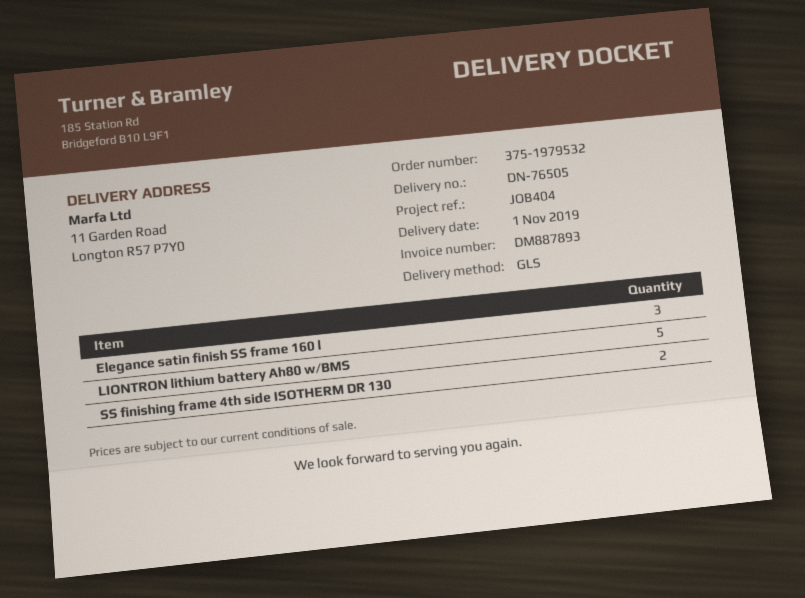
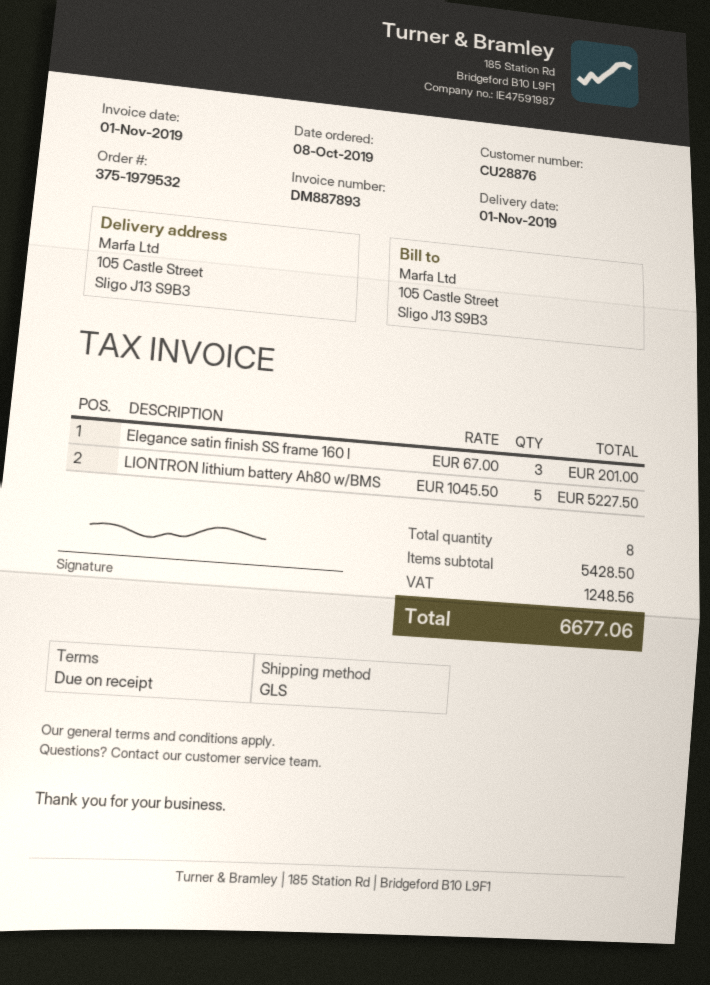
ship to: 11 Garden Road, Longton R57 P7Y0 -> 105 Castle Street, Sligo J13 S9B3
SS finishing frame 4th side ISOTHERM DR 130: 2 -> none

